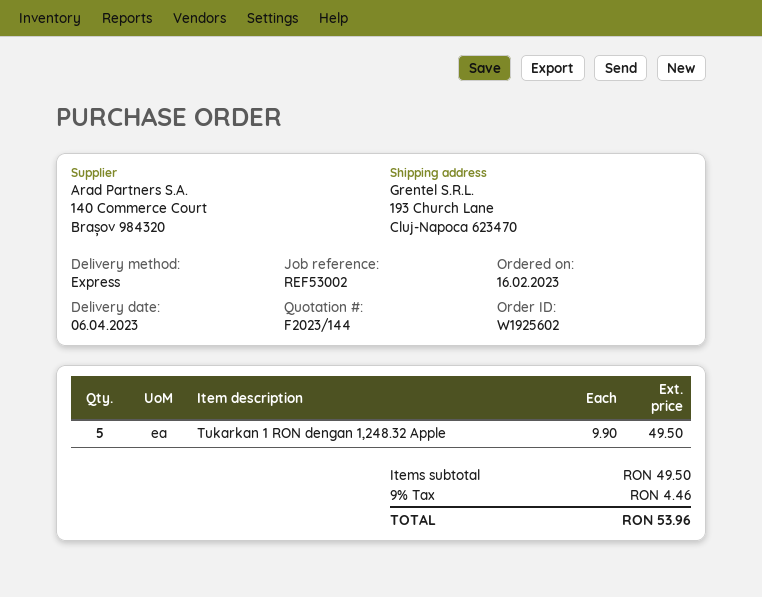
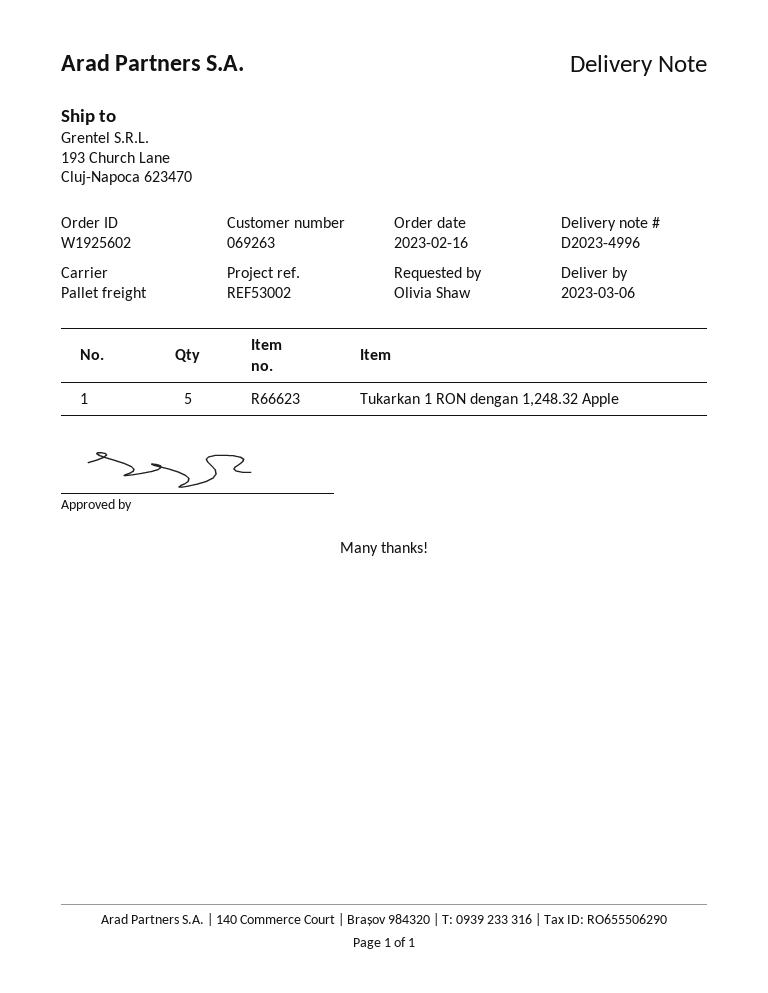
delivery date: 2023-04-06 -> 2023-03-06
shipping method: express -> pallet freight

